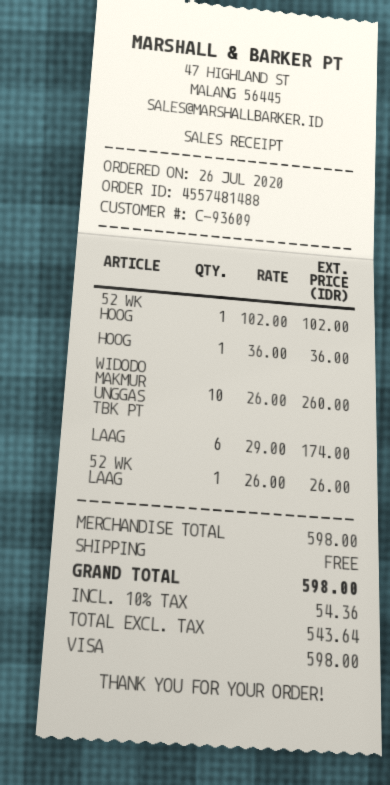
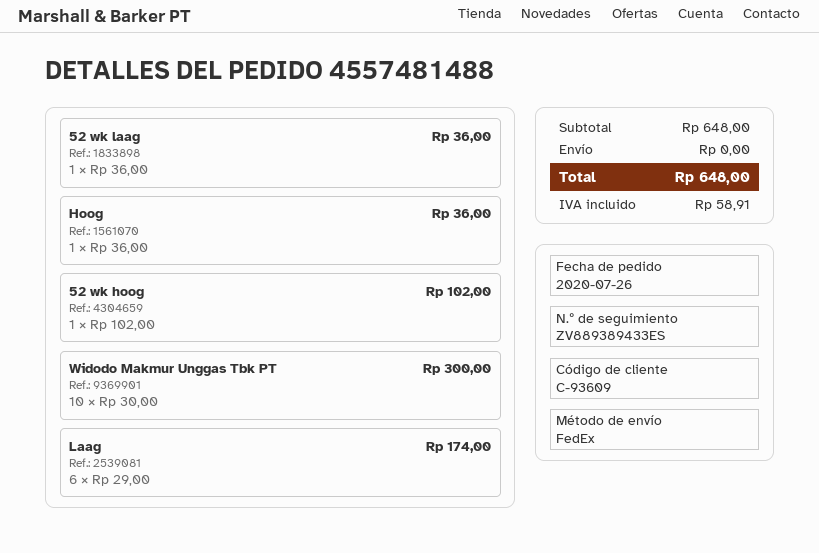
WIDODO MAKMUR UNGGAS TBK PT: 10 x 26.00 = 260.00 -> 10 x 30.00 = 300.00
52 WK LAAG: 1 x 26.00 = 26.00 -> 1 x 36.00 = 36.00
subtotal: 598.00 -> 648.00
tax: 54.36 -> 58.91
total: 598.00 -> 648.00

